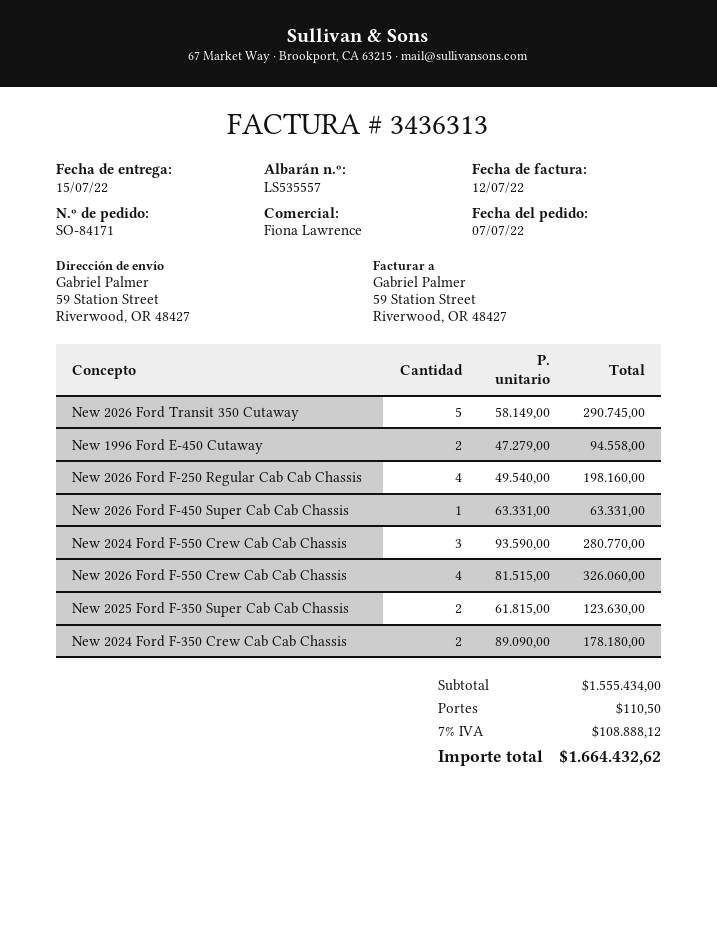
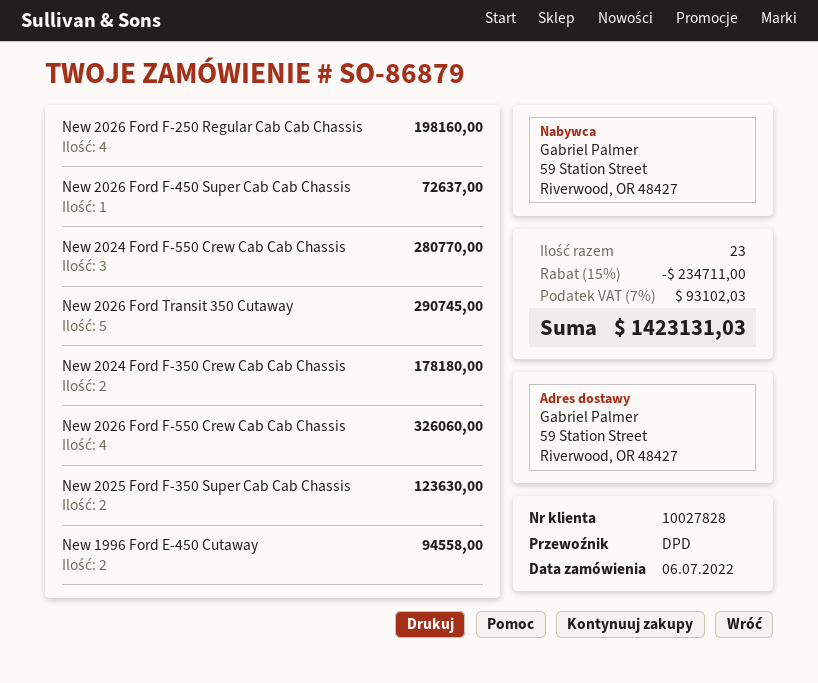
order number: SO-84171 -> SO-86879
order date: 2022-07-07 -> 2022-07-06
New 2026 Ford F-450 Super Cab Cab Chassis: 1 for 63331.00 -> 1 for 72637.00
discount: none -> 15% = 234711.00
shipping: 110.50 -> none
tax: 7% = 108888.12 -> 7% = 93102.03
total: 1664432.62 -> 1423131.03

